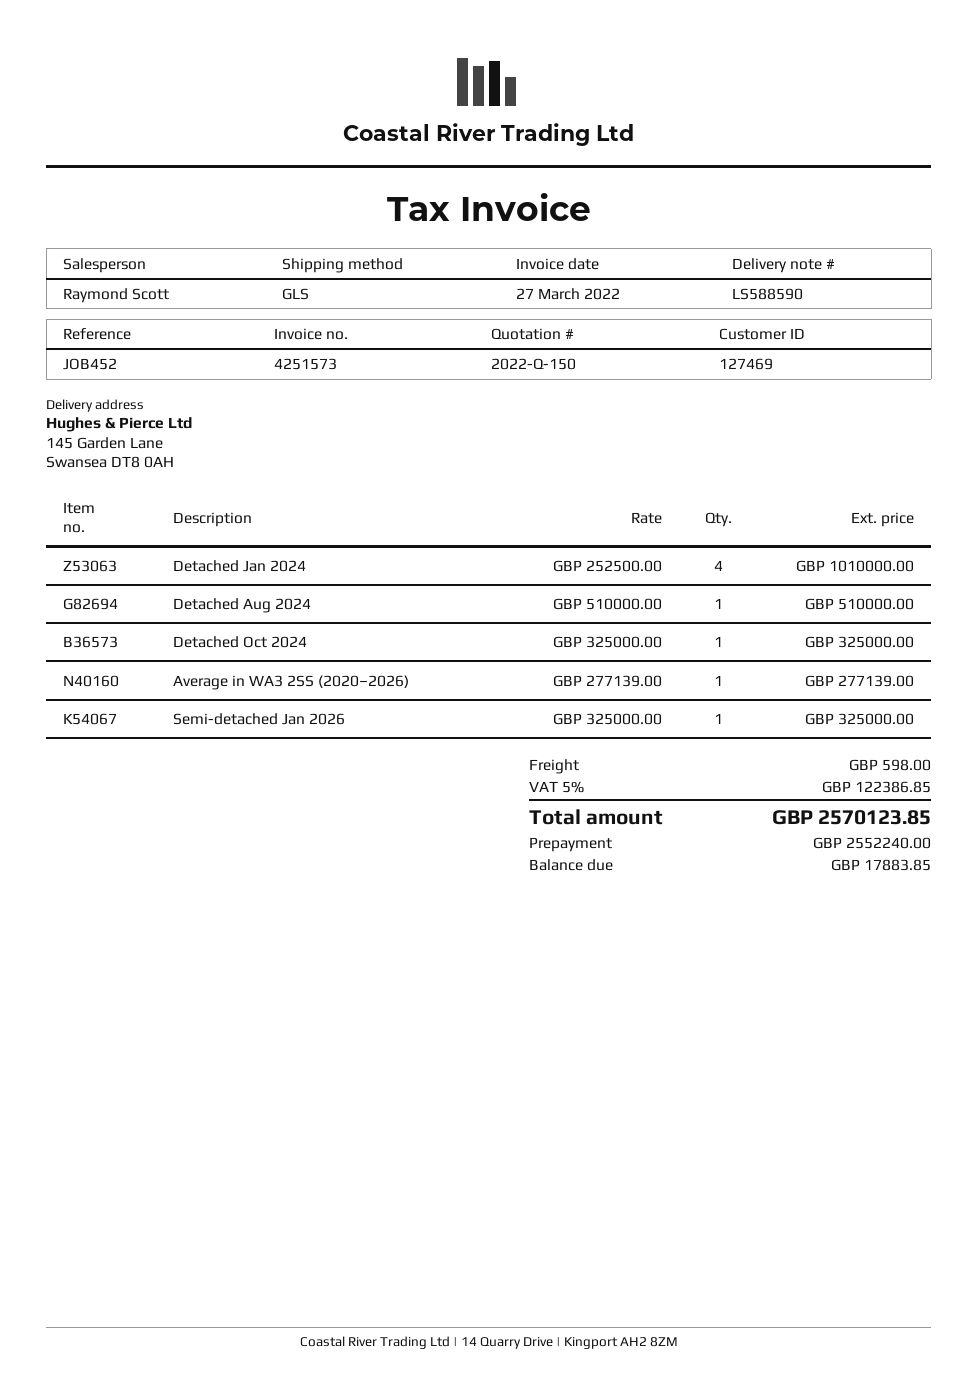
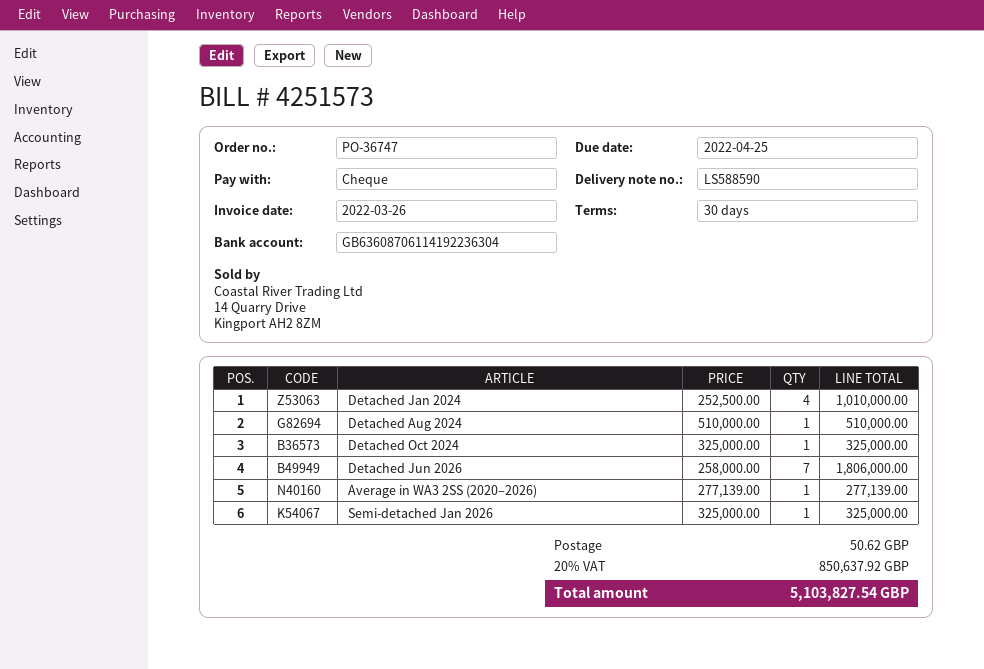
invoice date: 2022-03-27 -> 2022-03-26
Detached Jun 2026: none -> 7 x 258000.00 = 1806000.00
shipping: 598.00 -> 50.62
tax: 5% = 122386.85 -> 20% = 850637.92
total: 2570123.85 -> 5103827.54

